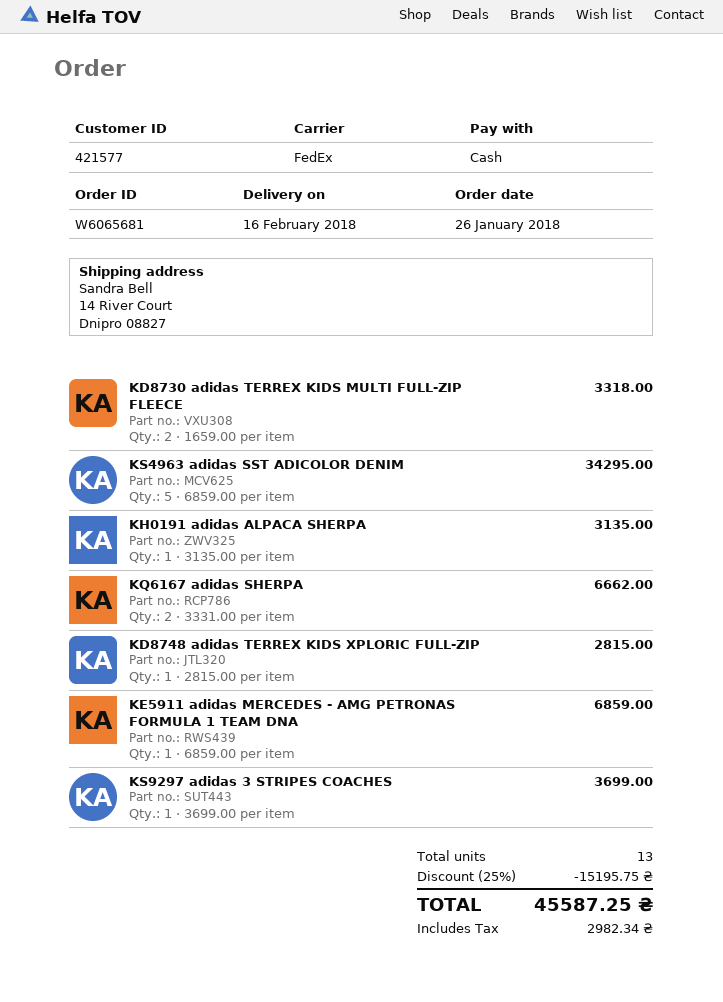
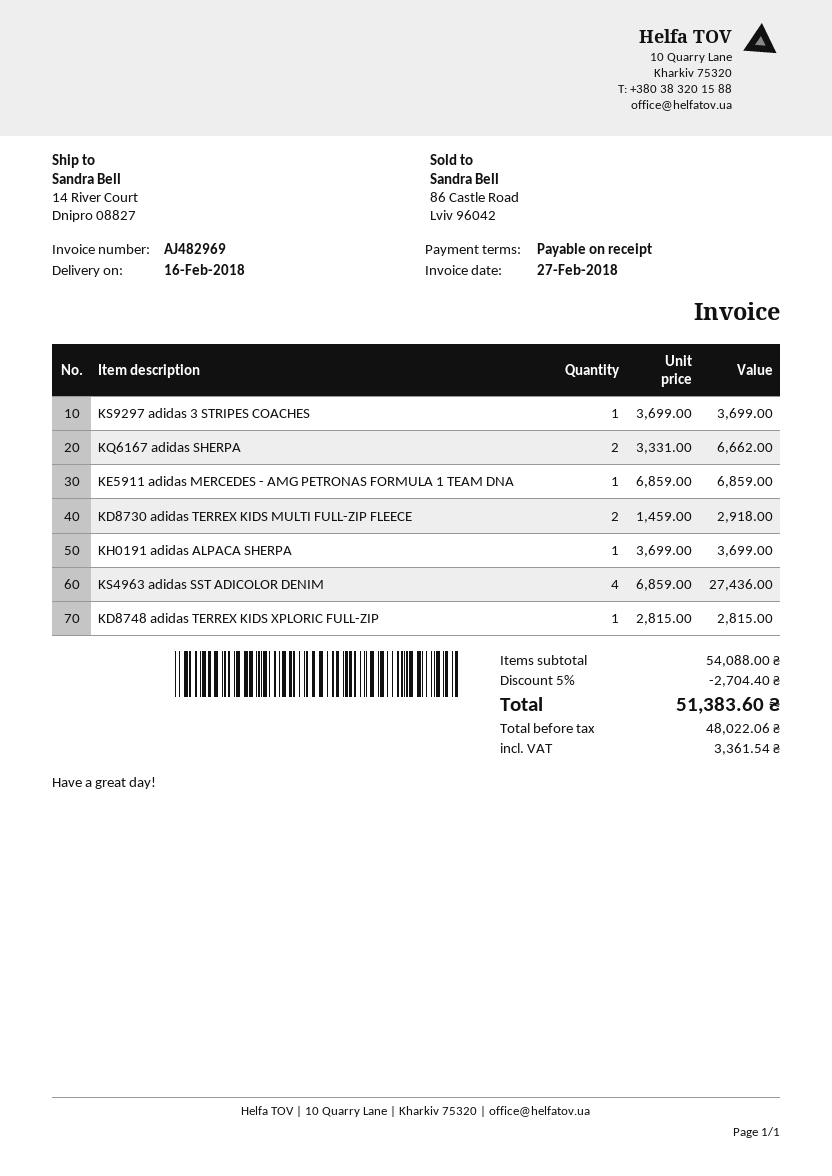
KD8730 adidas TERREX KIDS MULTI FULL-ZIP FLEECE: 2 x 1659.00 = 3318.00 -> 2 x 1459.00 = 2918.00
KS4963 adidas SST ADICOLOR DENIM: 5 x 6859.00 = 34295.00 -> 4 x 6859.00 = 27436.00
KH0191 adidas ALPACA SHERPA: 1 x 3135.00 = 3135.00 -> 1 x 3699.00 = 3699.00
discount: 25% = 15195.75 -> 5% = 2704.40
tax: 2982.34 -> 3361.54
total: 45587.25 -> 51383.60

